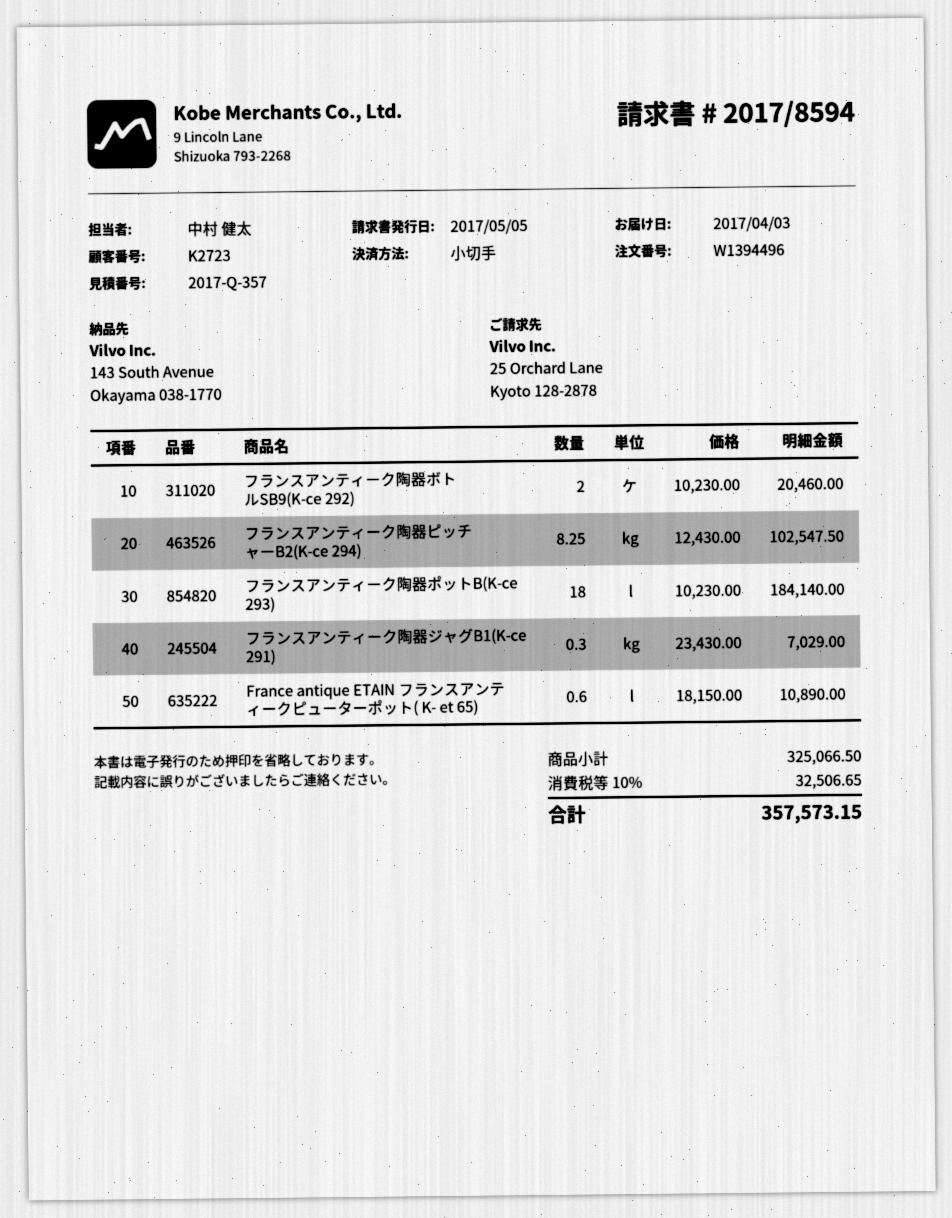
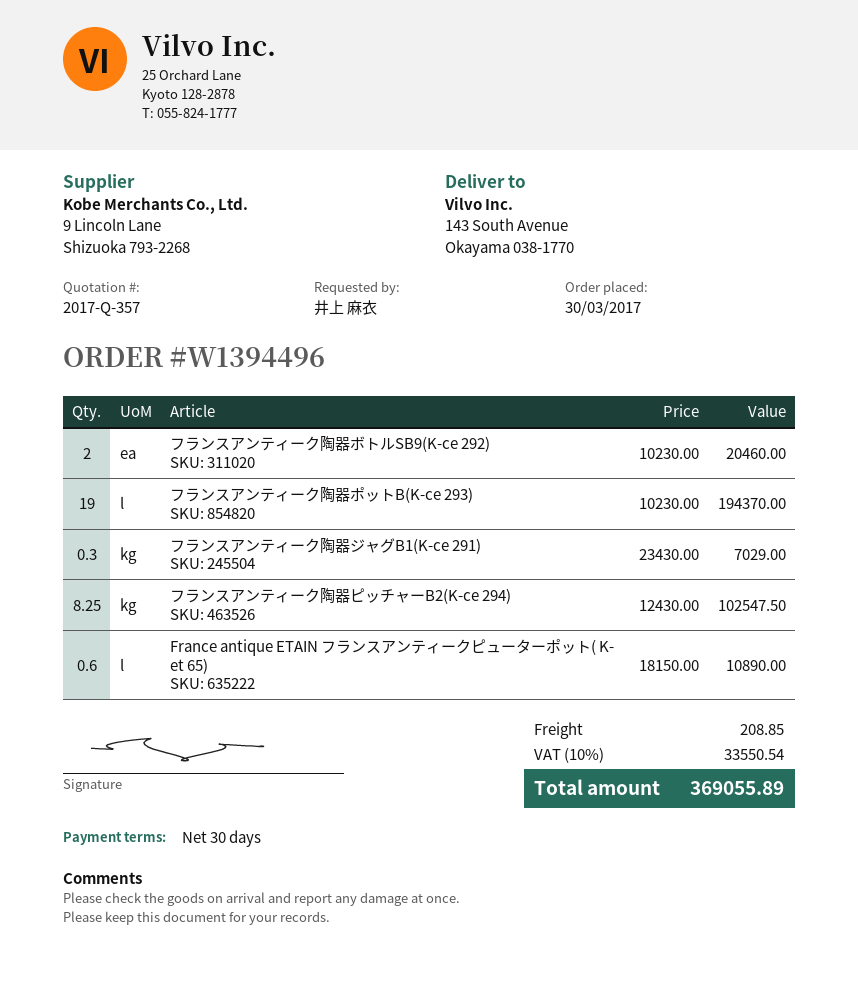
フランスアンティーク陶器ポットB(K-ce 293): 18 x 10230.00 = 184140.00 -> 19 x 10230.00 = 194370.00
shipping: none -> 208.85
tax: 10% = 32506.65 -> 10% = 33550.54
total: 357573.15 -> 369055.89

